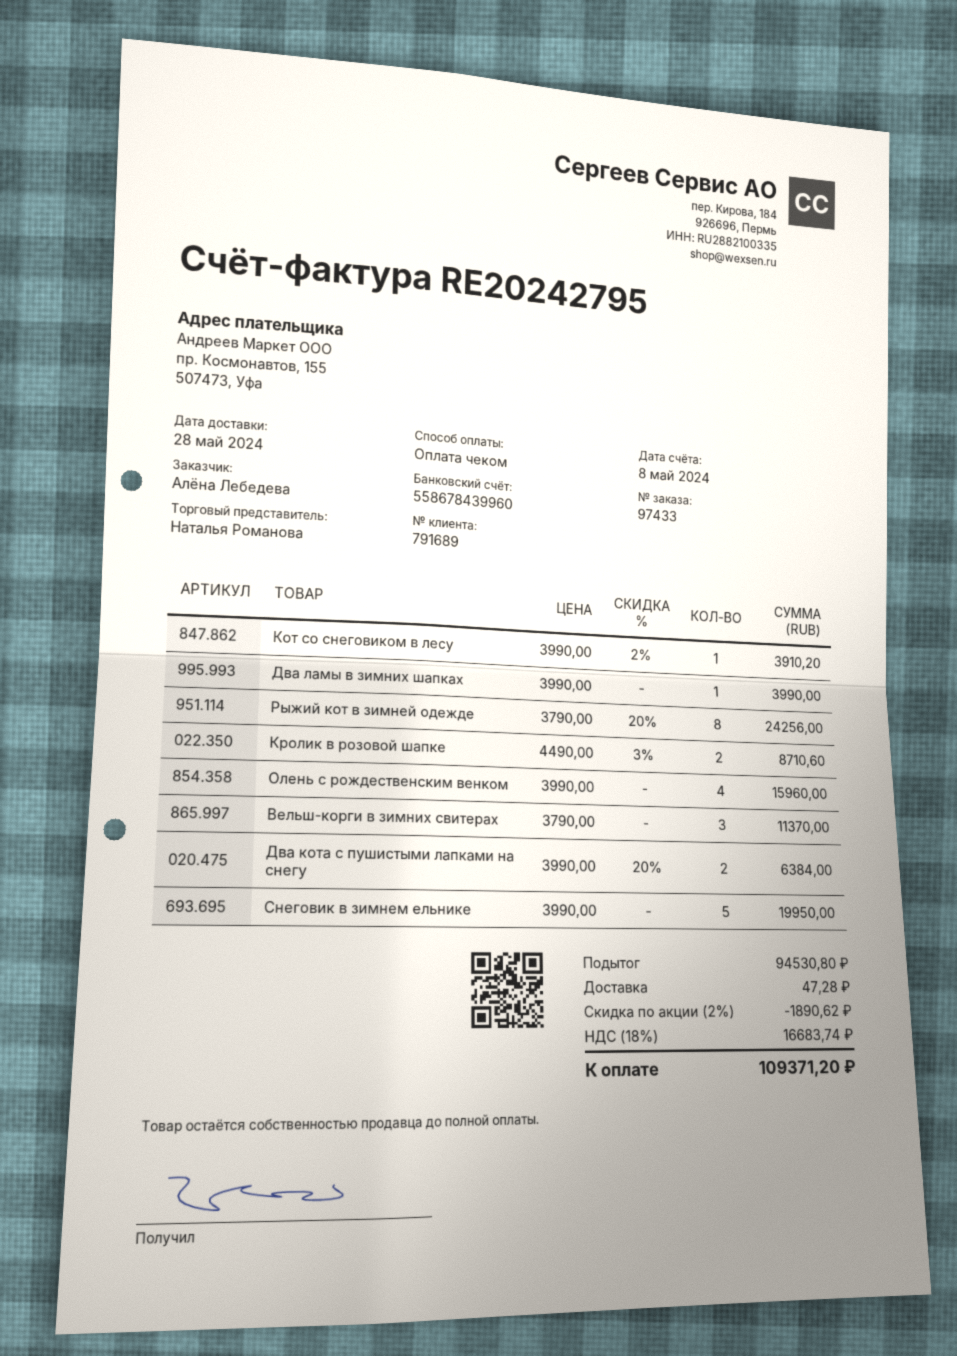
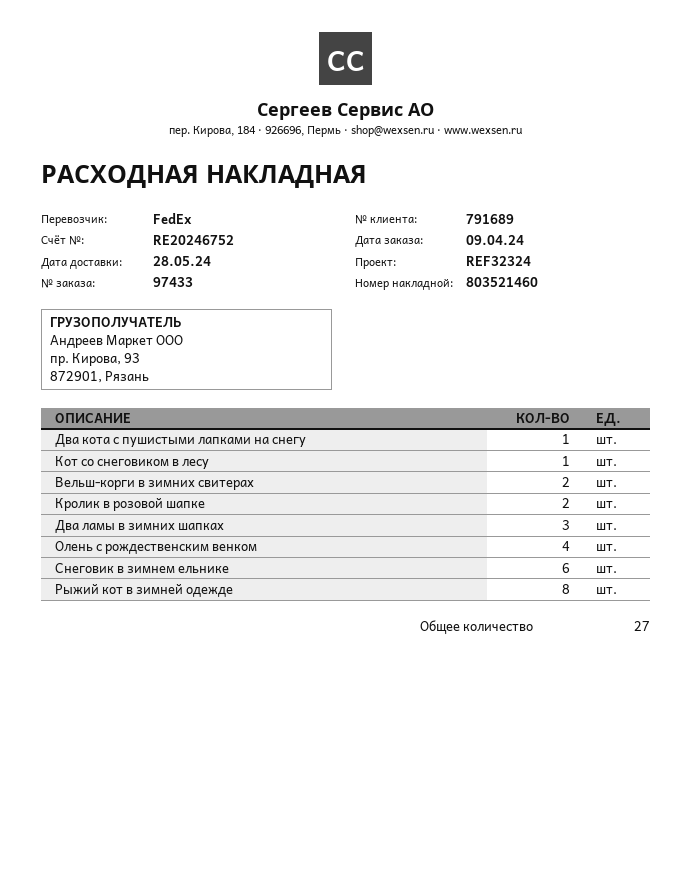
invoice number: RE20242795 -> RE20246752
Два ламы в зимних шапках: 1 -> 3
Вельш-корги в зимних свитерах: 3 -> 2
Два кота с пушистыми лапками на снегу: 2 -> 1
Снеговик в зимнем ельнике: 5 -> 6

